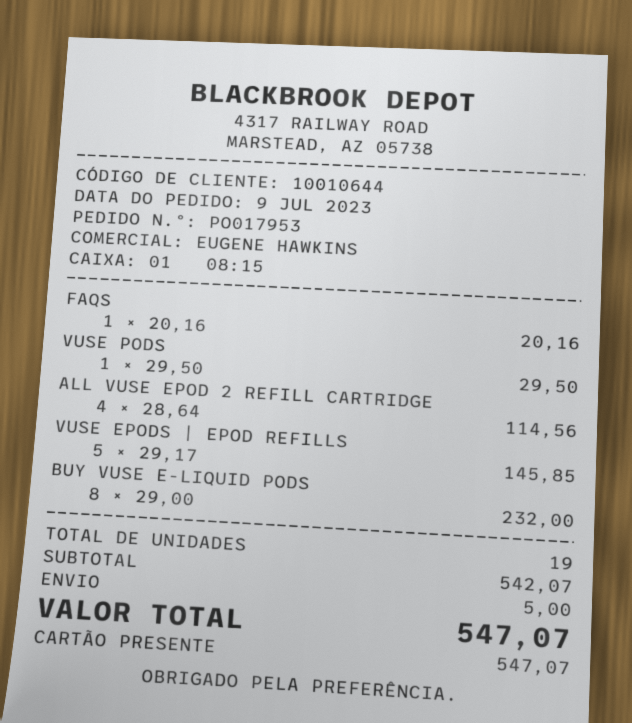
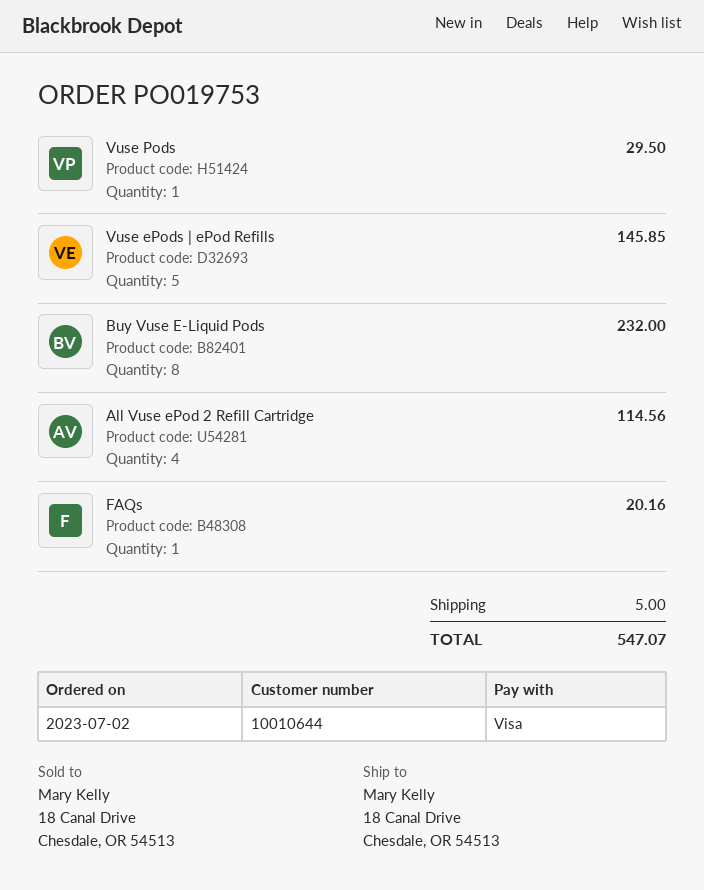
order number: PO017953 -> PO019753
order date: 2023-07-09 -> 2023-07-02
payment method: gift card -> Visa

